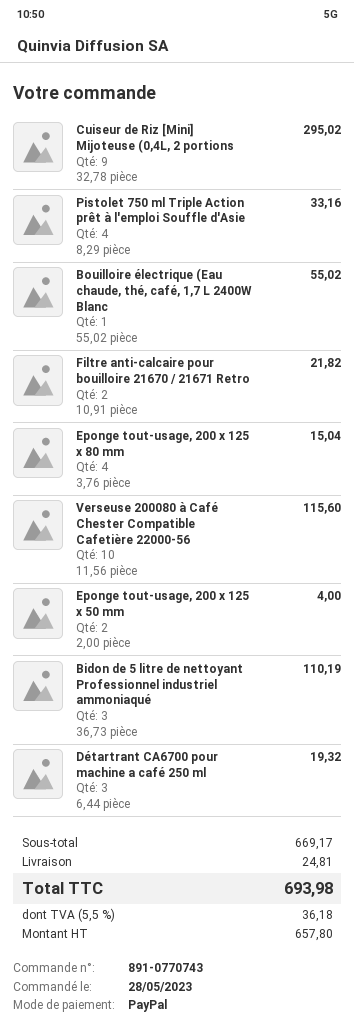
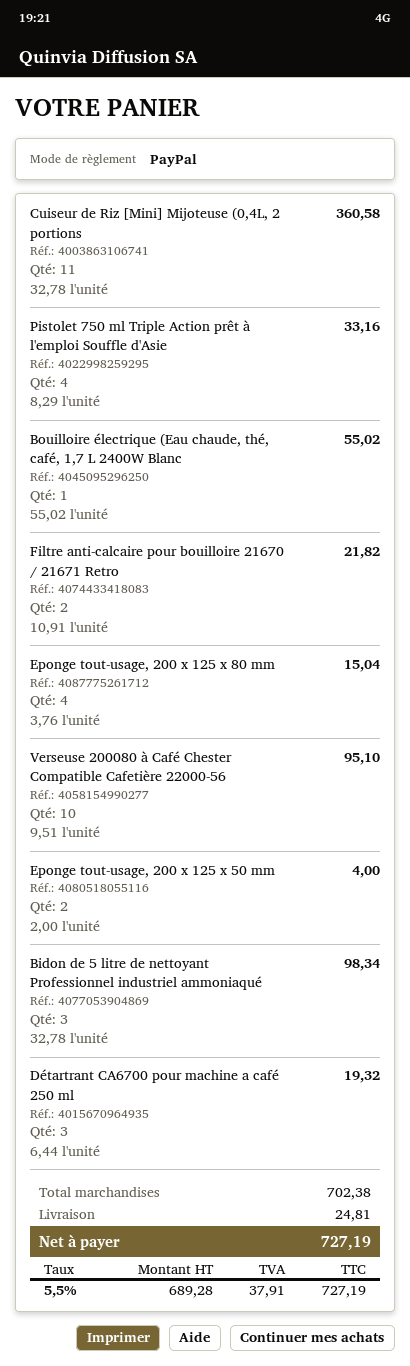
Cuiseur de Riz [Mini] Mijoteuse (0,4L, 2 portions: 9 x 32.78 = 295.02 -> 11 x 32.78 = 360.58
Verseuse 200080 à Café Chester Compatible Cafetière 22000-56: 10 x 11.56 = 115.60 -> 10 x 9.51 = 95.10
Bidon de 5 litre de nettoyant Professionnel industriel ammoniaqué: 3 x 36.73 = 110.19 -> 3 x 32.78 = 98.34
subtotal: 669.17 -> 702.38
net: 657.80 -> 689.28
tax: 5.5% = 36.18 -> 5.5% = 37.91
total: 693.98 -> 727.19

